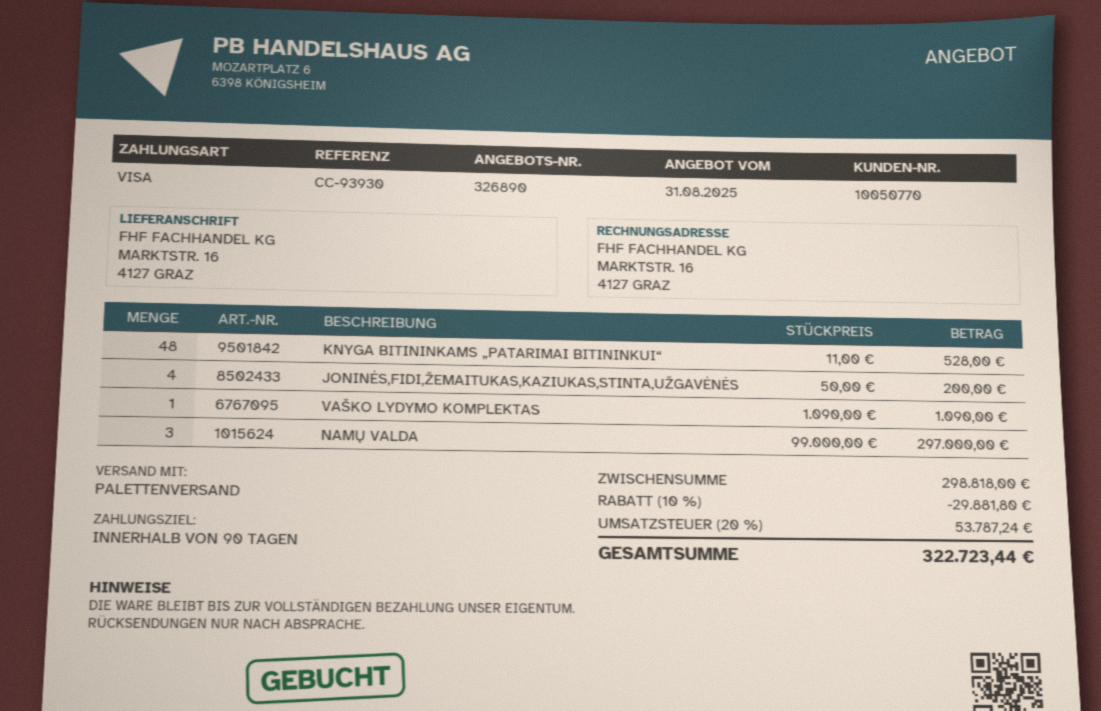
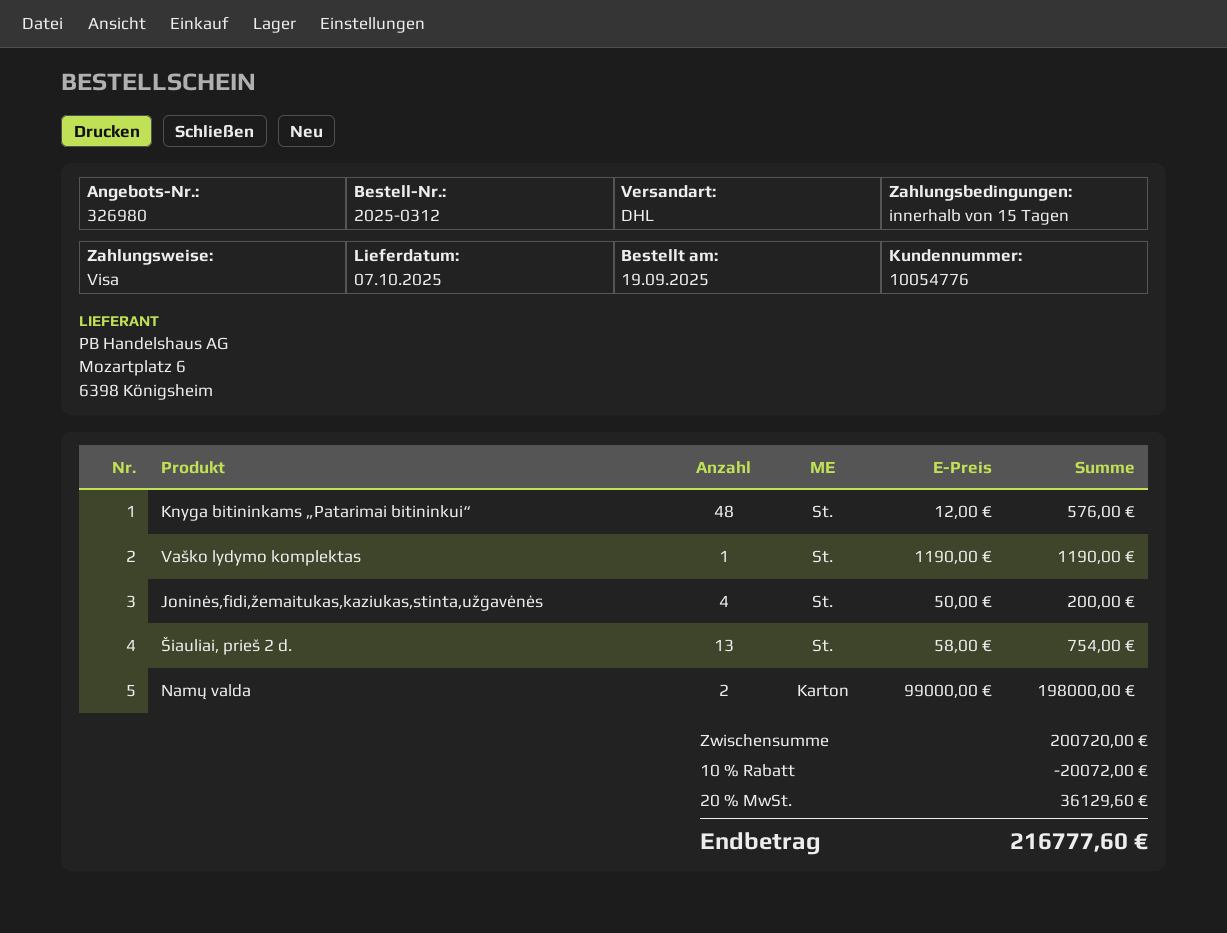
quote number: 326890 -> 326980
payment terms: 90 days -> 15 days
customer number: 10050770 -> 10054776
shipping method: pallet freight -> DHL
KNYGA BITININKAMS „PATARIMAI BITININKUI“: 48 x 11.00 = 528.00 -> 48 x 12.00 = 576.00
VAŠKO LYDYMO KOMPLEKTAS: 1 x 1090.00 = 1090.00 -> 1 x 1190.00 = 1190.00
NAMŲ VALDA: 3 x 99000.00 = 297000.00 -> 2 x 99000.00 = 198000.00
Šiauliai, prieš 2 d.: none -> 13 x 58.00 = 754.00
subtotal: 298818.00 -> 200720.00
discount: 10% = 29881.80 -> 10% = 20072.00
tax: 20% = 53787.24 -> 20% = 36129.60
total: 322723.44 -> 216777.60

